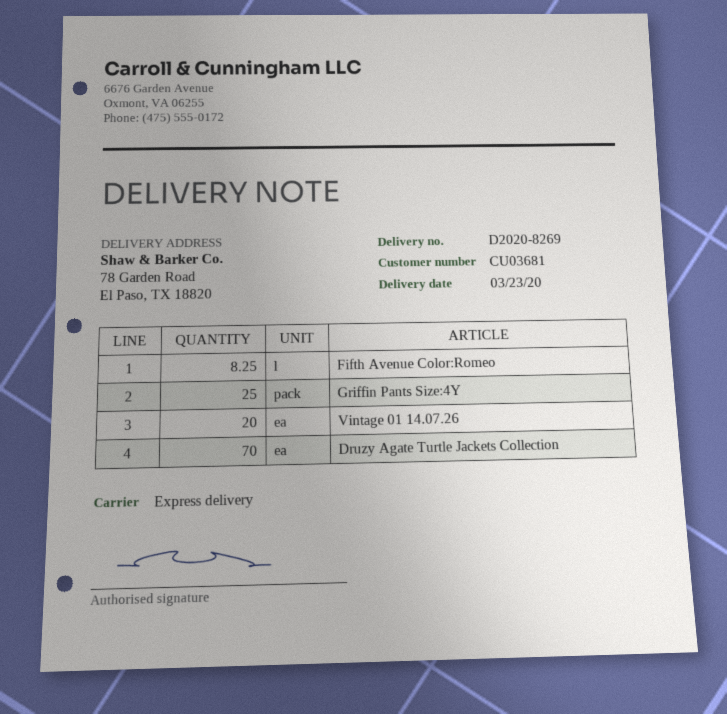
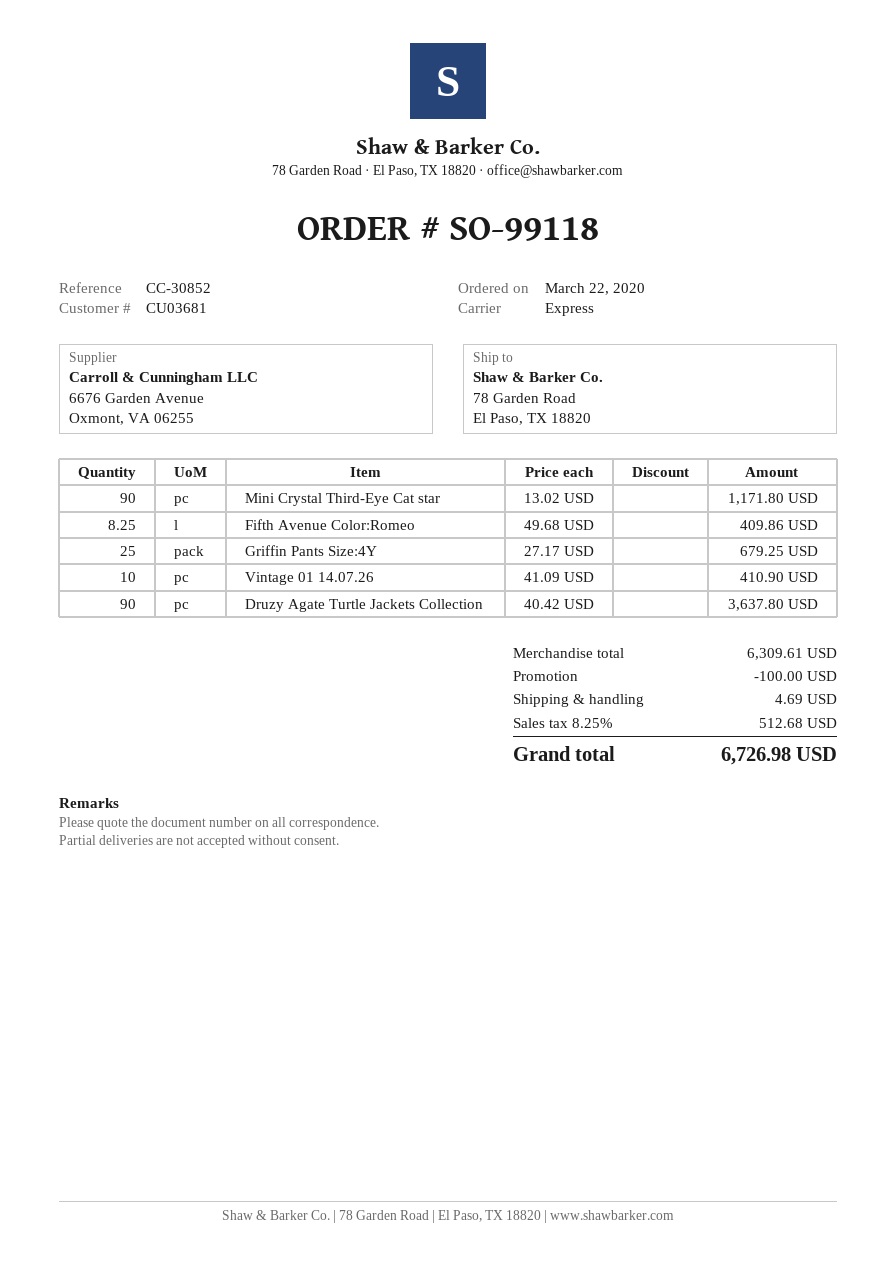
Vintage 01 14.07.26: 20 -> 10
Druzy Agate Turtle Jackets Collection: 70 -> 90
Mini Crystal Third-Eye Cat star: none -> 90

